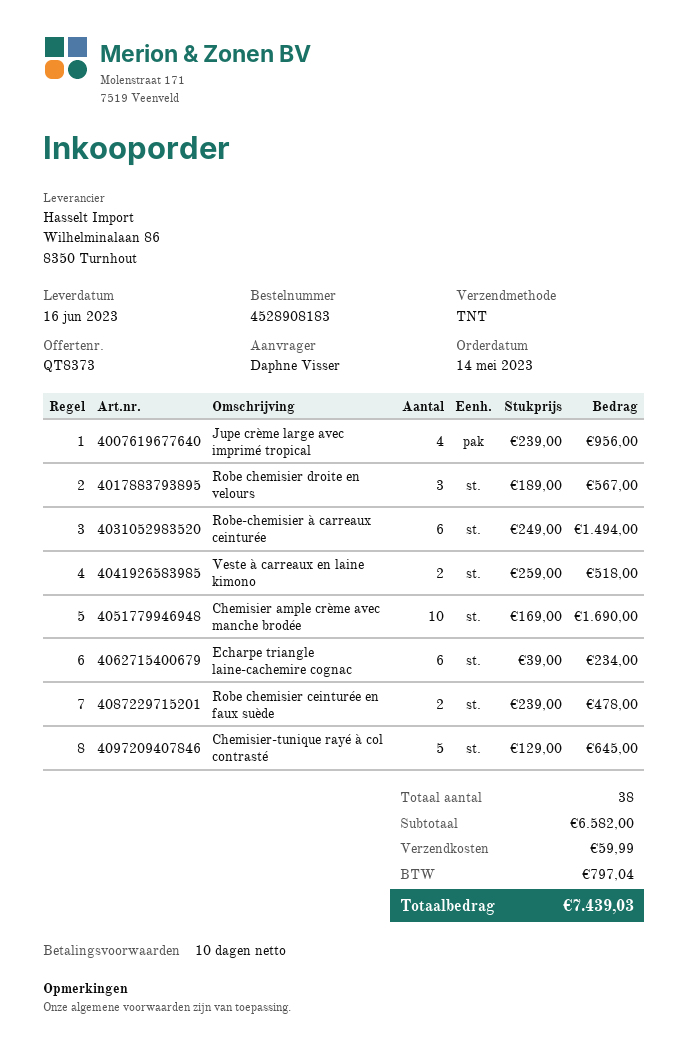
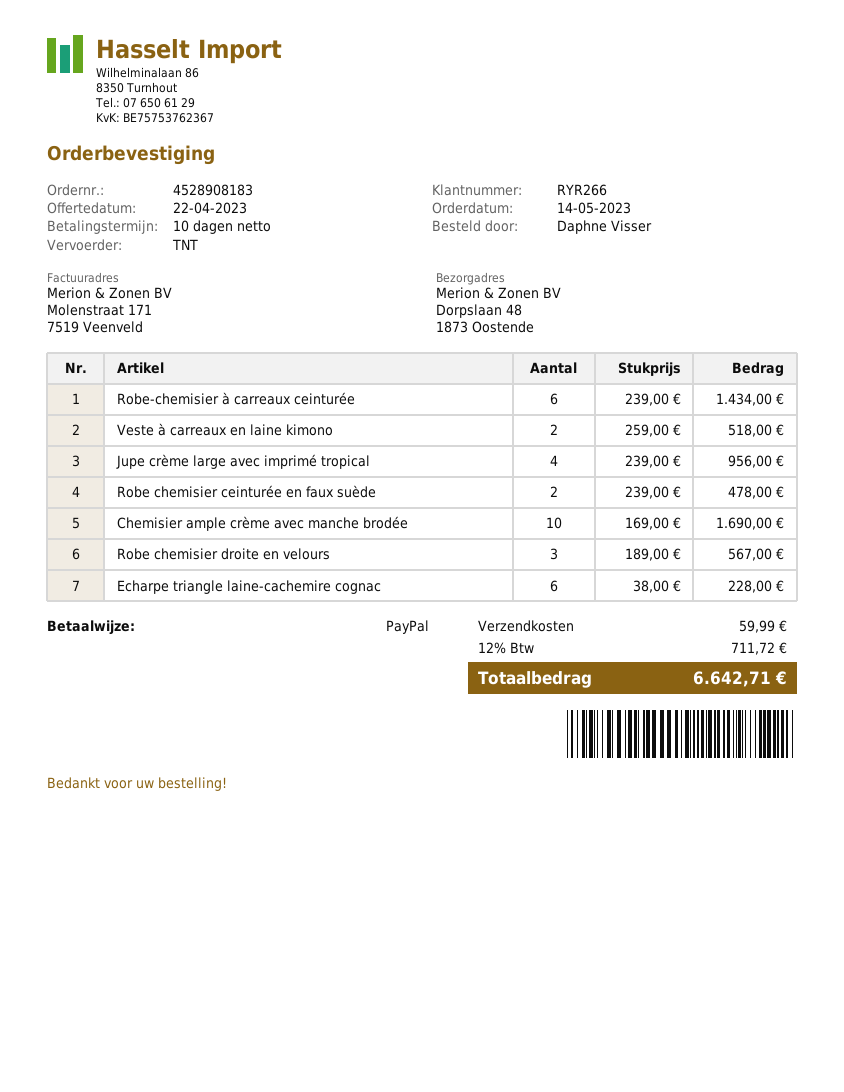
Robe-chemisier à carreaux ceinturée: 6 x 249.00 = 1494.00 -> 6 x 239.00 = 1434.00
Echarpe triangle laine-cachemire cognac: 6 x 39.00 = 234.00 -> 6 x 38.00 = 228.00
Chemisier-tunique rayé à col contrasté: 5 x 129.00 = 645.00 -> none
tax: 797.04 -> 711.72
total: 7439.03 -> 6642.71

